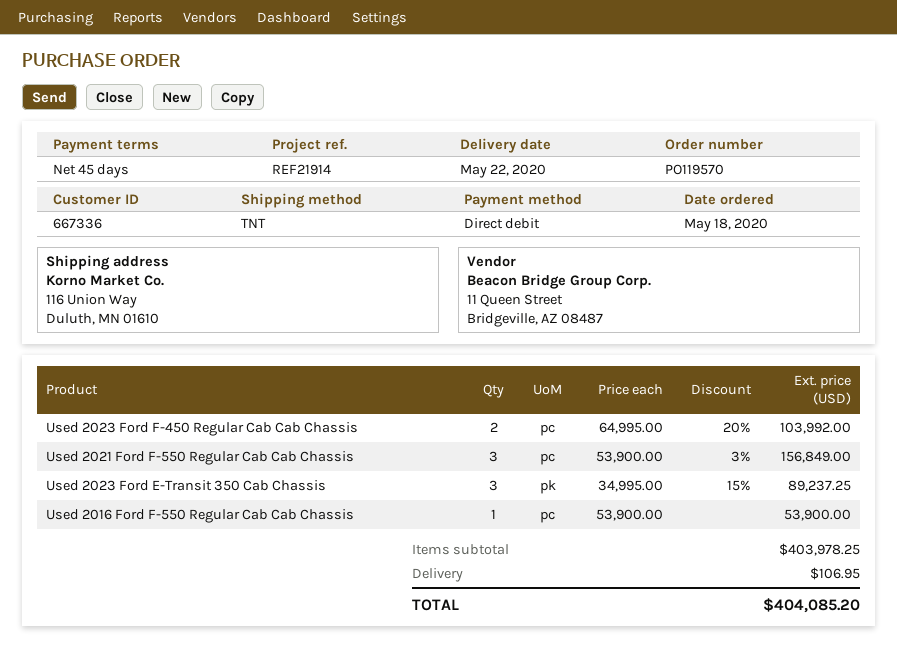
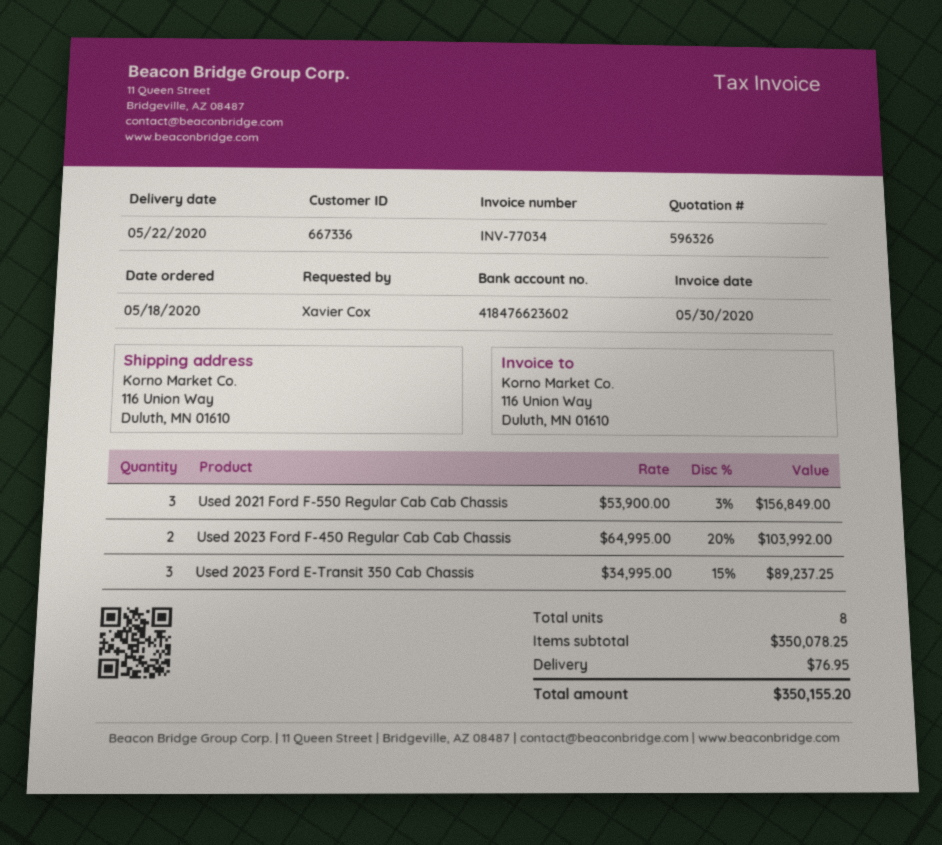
Used 2016 Ford F-550 Regular Cab Cab Chassis: 1 x 53900.00 = 53900.00 -> none
subtotal: 403978.25 -> 350078.25
shipping: 106.95 -> 76.95
total: 404085.20 -> 350155.20

